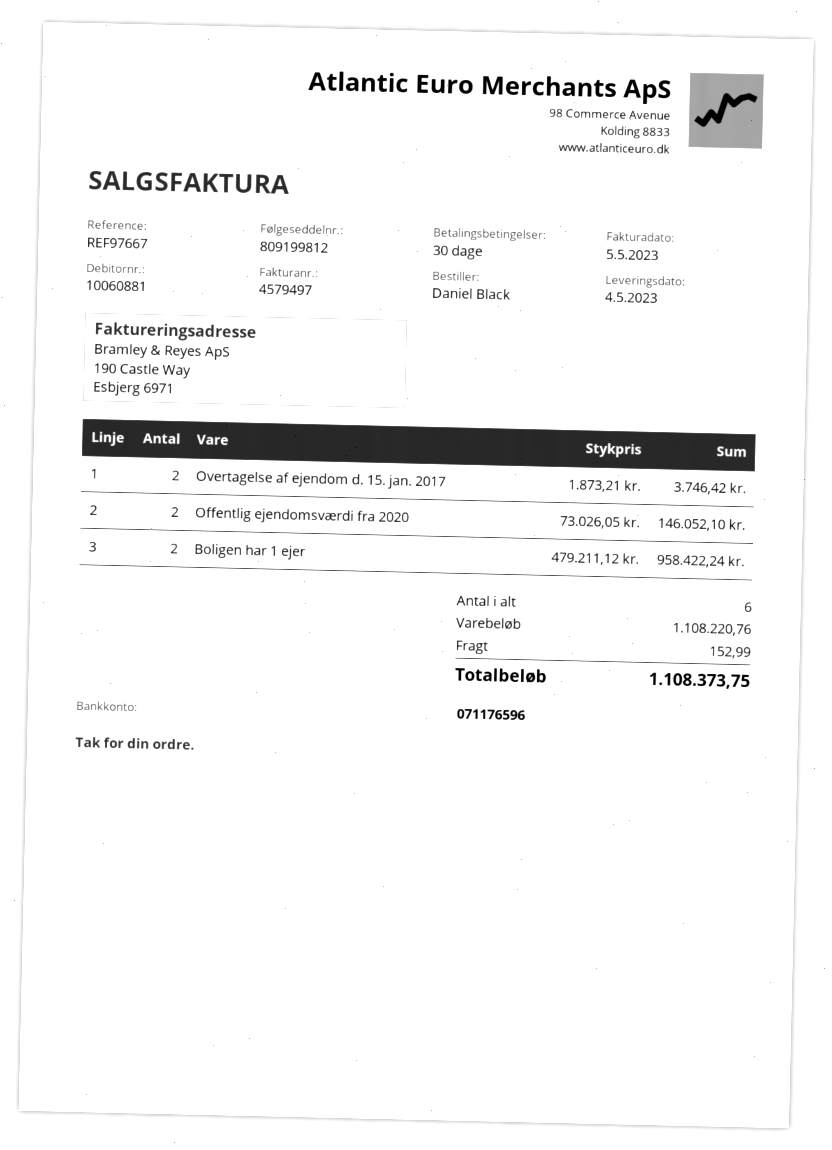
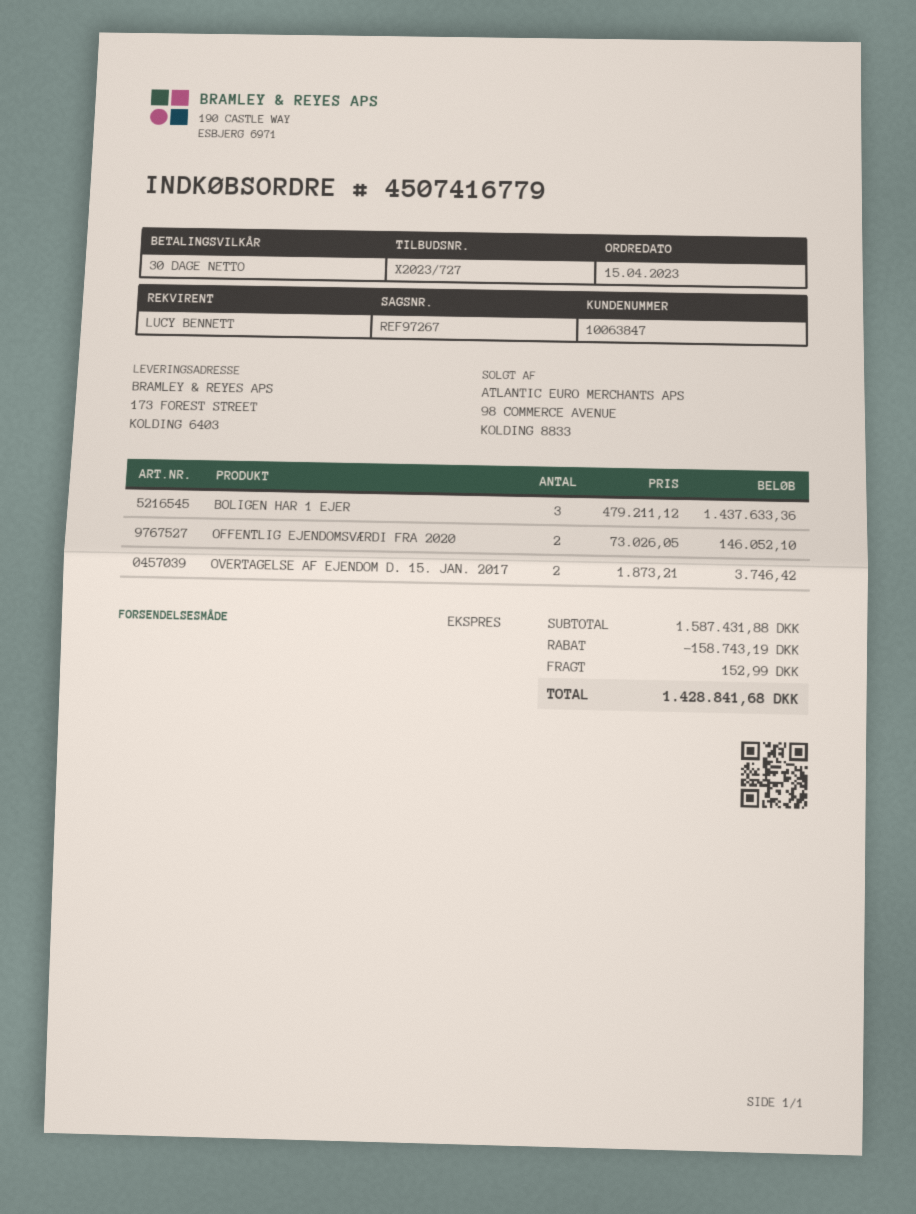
customer number: 10060881 -> 10063847
reference: REF97667 -> REF97267
ordered by: Daniel Black -> LUCY BENNETT
Boligen har 1 ejer: 2 x 479211.12 = 958422.24 -> 3 x 479211.12 = 1437633.36
subtotal: 1108220.76 -> 1587431.88
discount: none -> 158743.19
total: 1108373.75 -> 1428841.68

